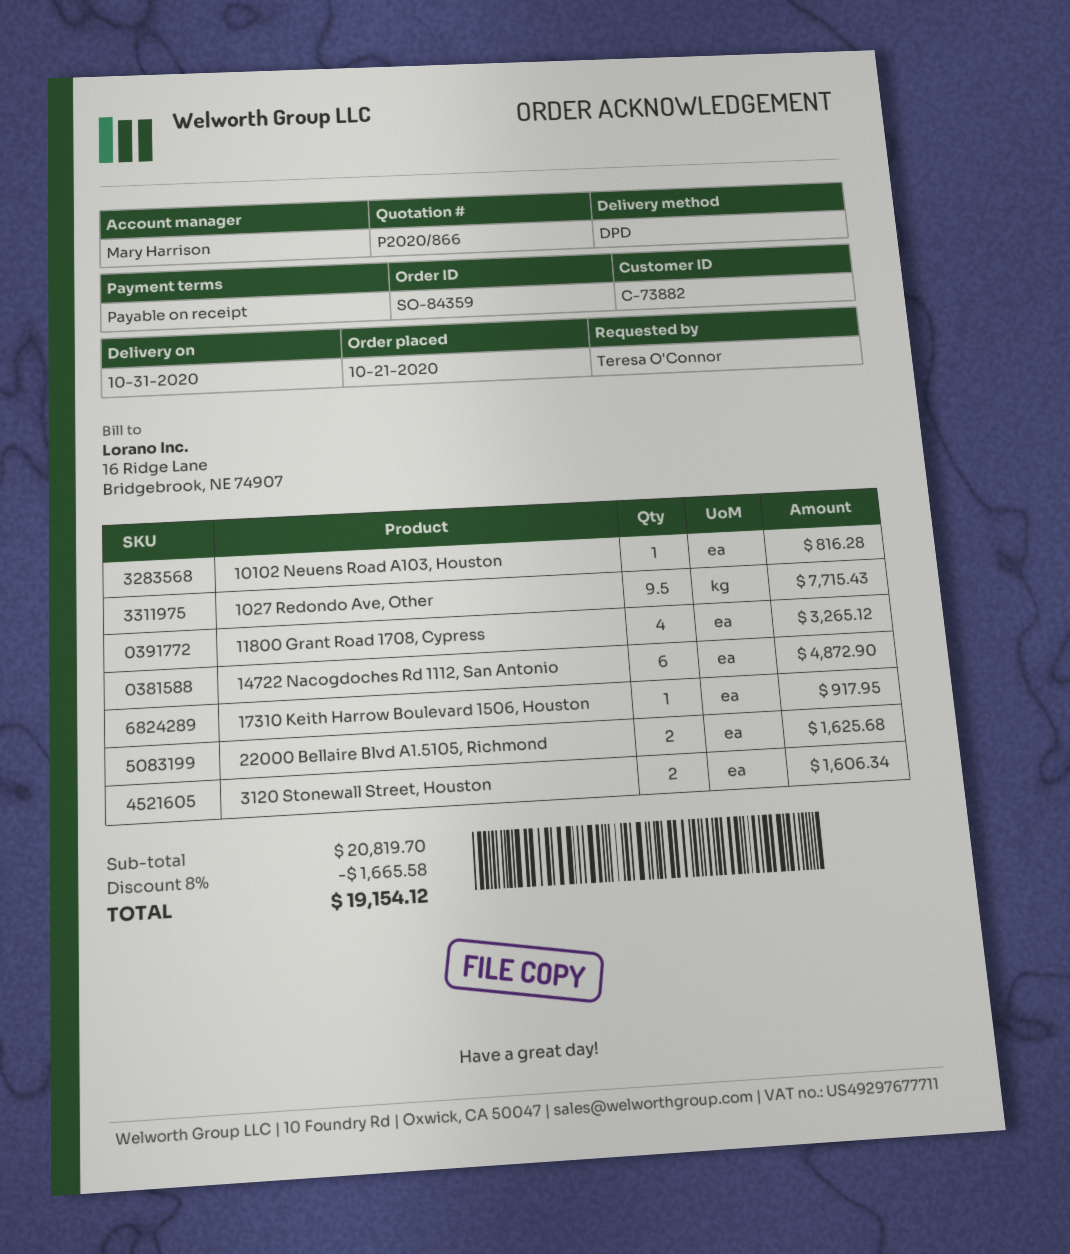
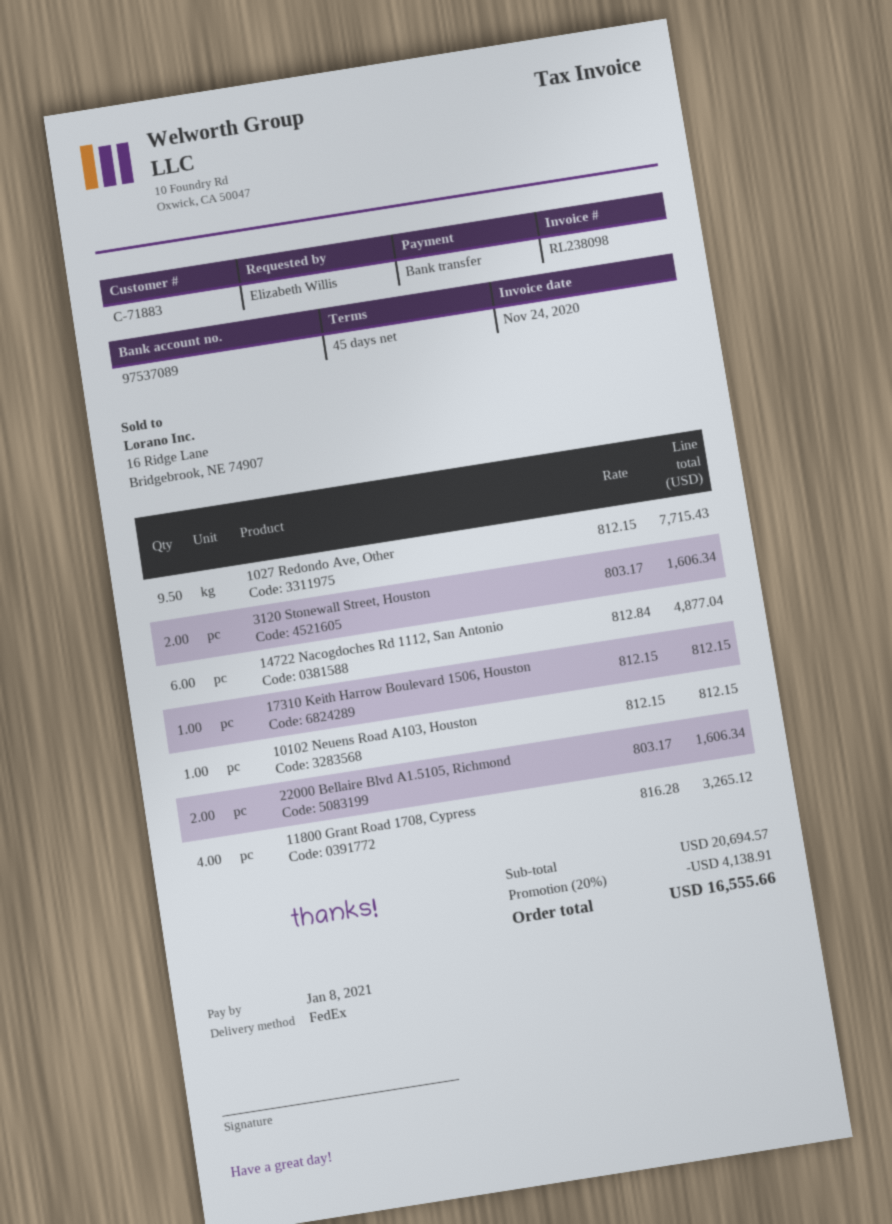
payment terms: on receipt -> 45 days
customer number: C-73882 -> C-71883
ordered by: Teresa O'Connor -> Elizabeth Willis
shipping method: DPD -> FedEx
10102 Neuens Road A103, Houston: 1 for 816.28 -> 1 for 812.15
14722 Nacogdoches Rd 1112, San Antonio: 6 for 4872.90 -> 6 for 4877.04
17310 Keith Harrow Boulevard 1506, Houston: 1 for 917.95 -> 1 for 812.15
22000 Bellaire Blvd A1.5105, Richmond: 2 for 1625.68 -> 2 for 1606.34
subtotal: 20819.70 -> 20694.57
discount: 8% = 1665.58 -> 20% = 4138.91
total: 19154.12 -> 16555.66

